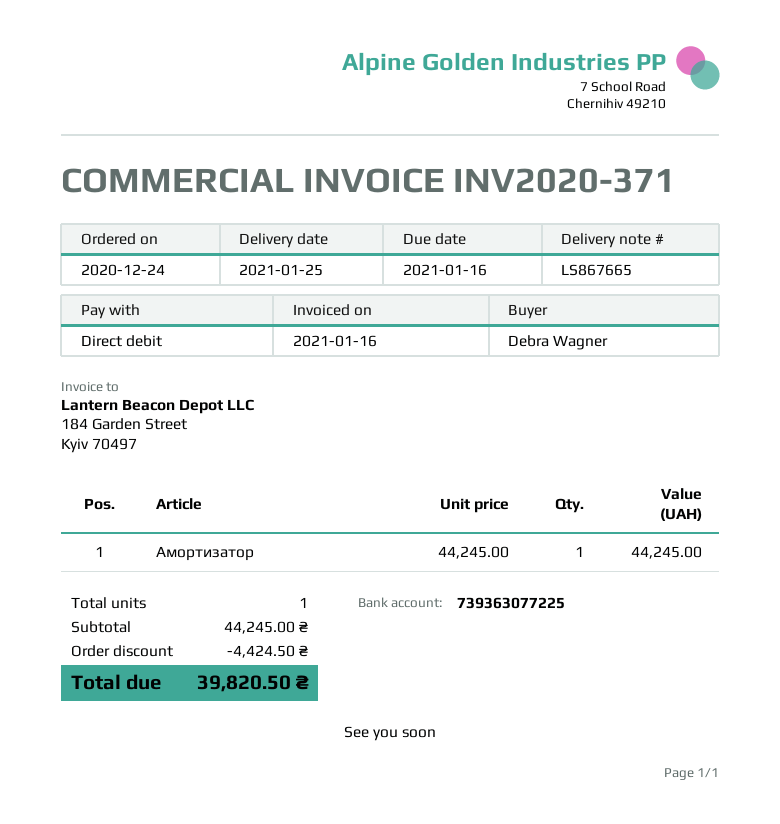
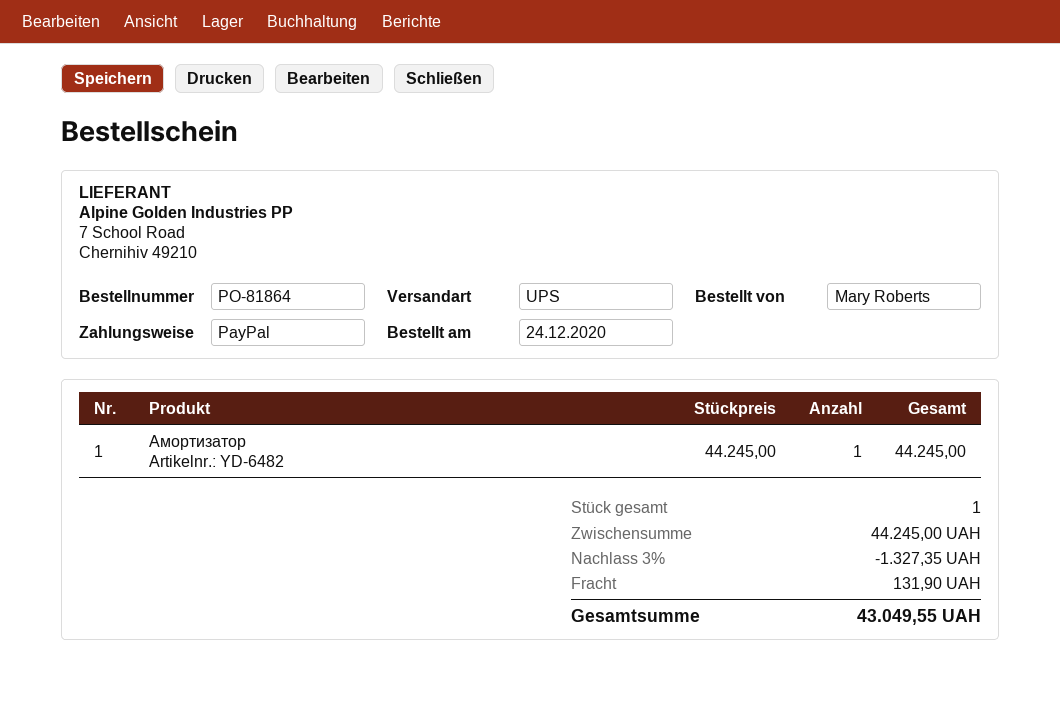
ordered by: Debra Wagner -> Mary Roberts
payment method: direct debit -> PayPal
discount: 4424.50 -> 1327.35
shipping: none -> 131.90
total: 39820.50 -> 43049.55

